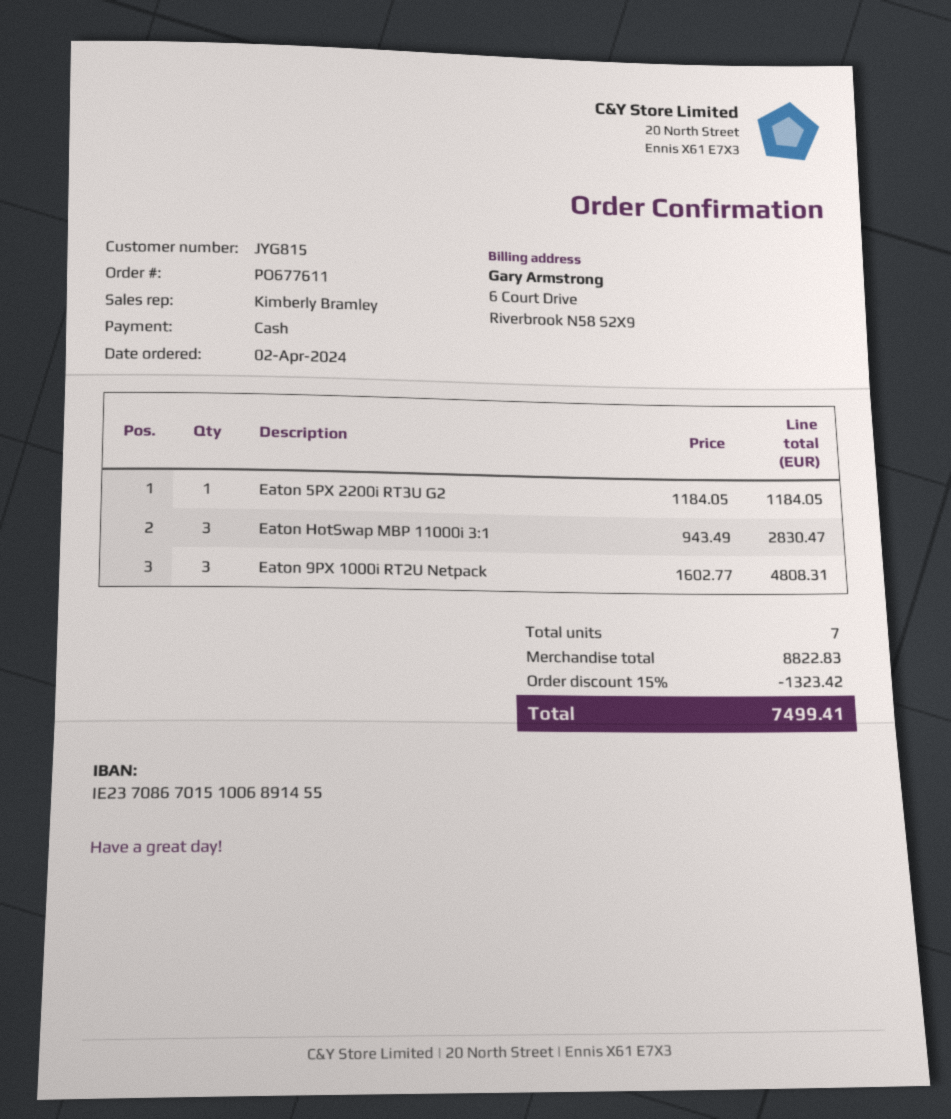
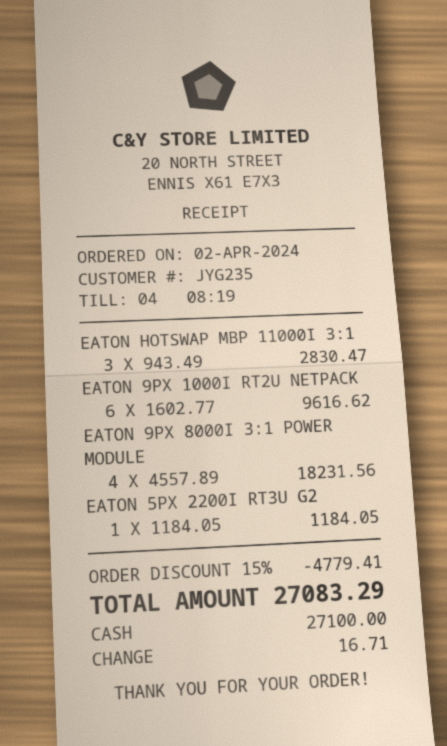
customer number: JYG815 -> JYG235
Eaton 9PX 1000i RT2U Netpack: 3 x 1602.77 = 4808.31 -> 6 x 1602.77 = 9616.62
EATON 9PX 8000I 3:1 POWER MODULE: none -> 4 x 4557.89 = 18231.56
discount: 15% = 1323.42 -> 15% = 4779.41
total: 7499.41 -> 27083.29

